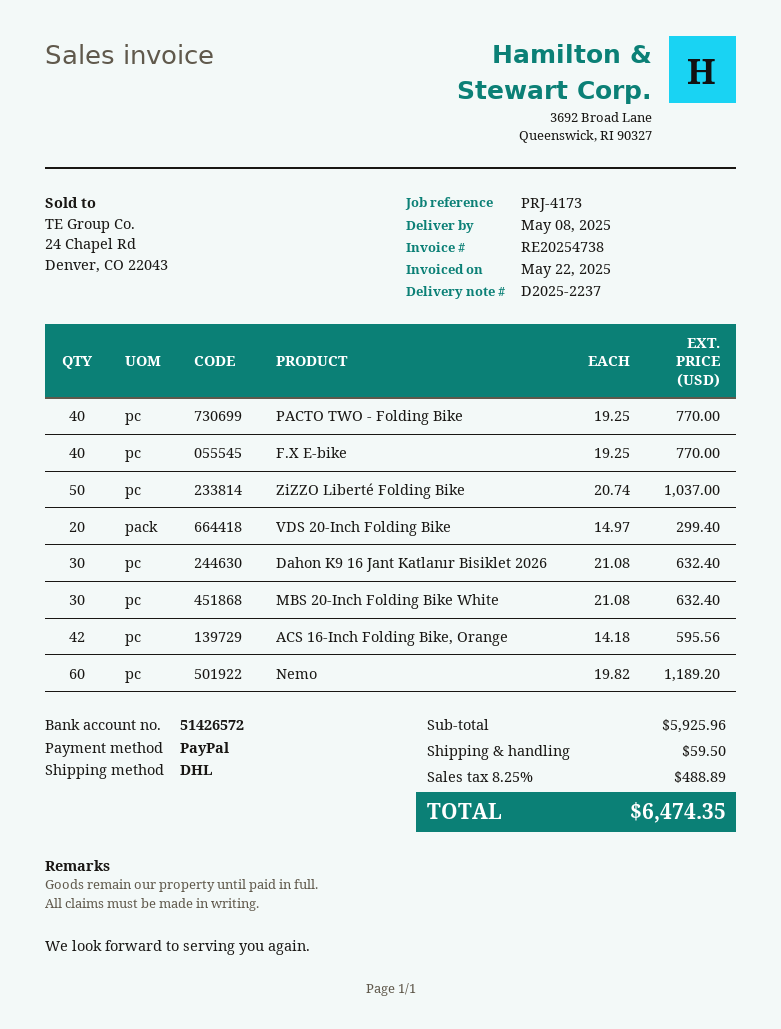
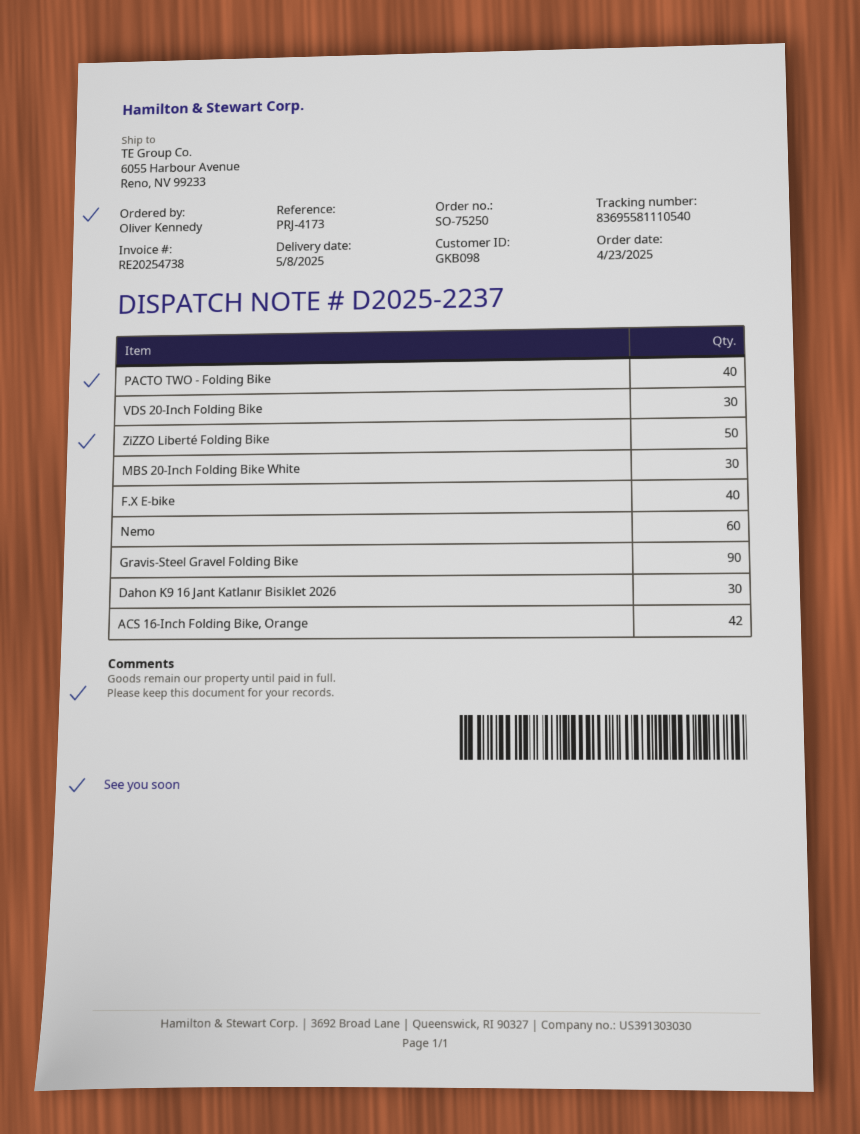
VDS 20-Inch Folding Bike: 20 -> 30
Gravis-Steel Gravel Folding Bike: none -> 90

